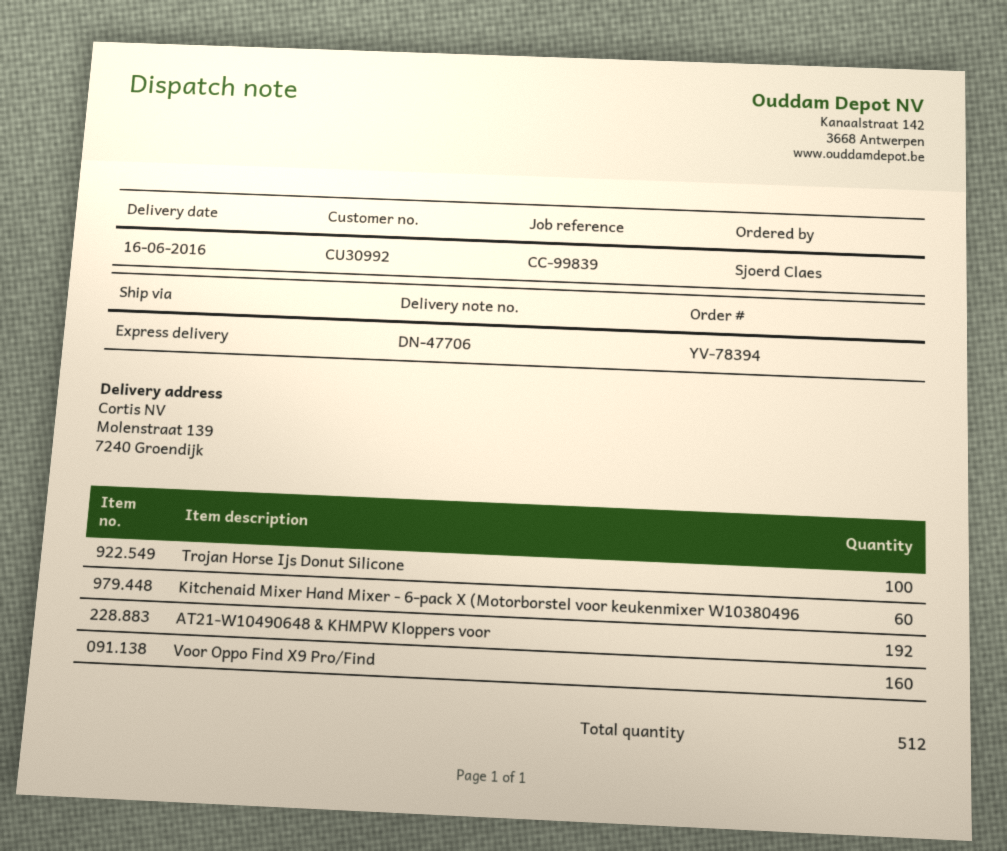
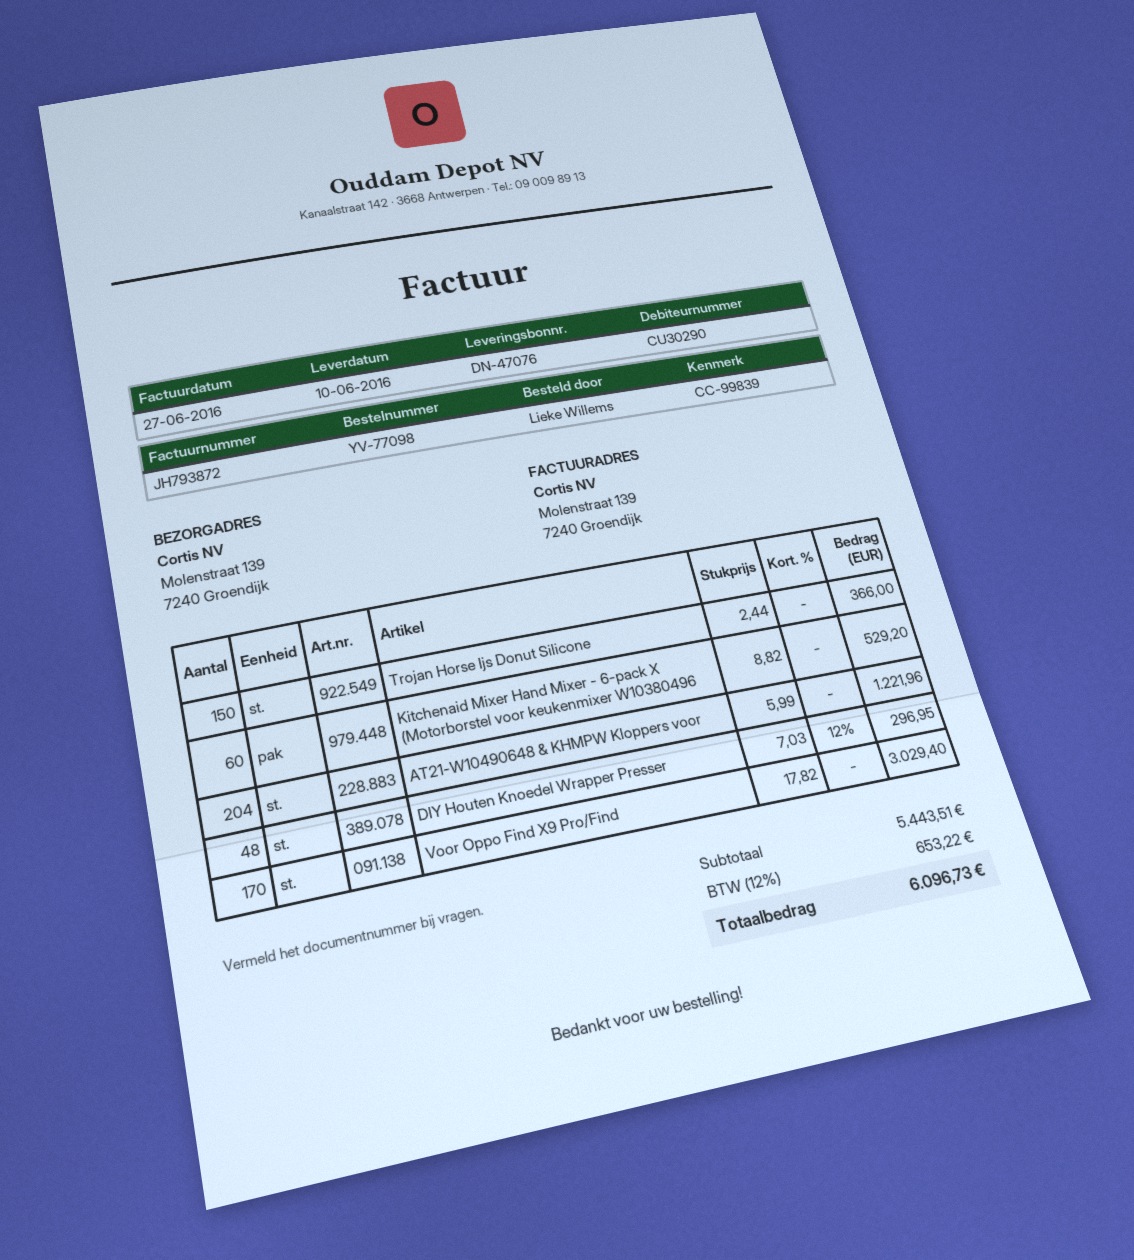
order number: YV-78394 -> YV-77098
delivery note number: DN-47706 -> DN-47076
delivery date: 2016-06-16 -> 2016-06-10
customer number: CU30992 -> CU30290
ordered by: Sjoerd Claes -> Lieke Willems
Trojan Horse Ijs Donut Silicone: 100 -> 150
AT21-W10490648 & KHMPW Kloppers voor: 192 -> 204
Voor Oppo Find X9 Pro/Find: 160 -> 170
DIY Houten Knoedel Wrapper Presser: none -> 48

